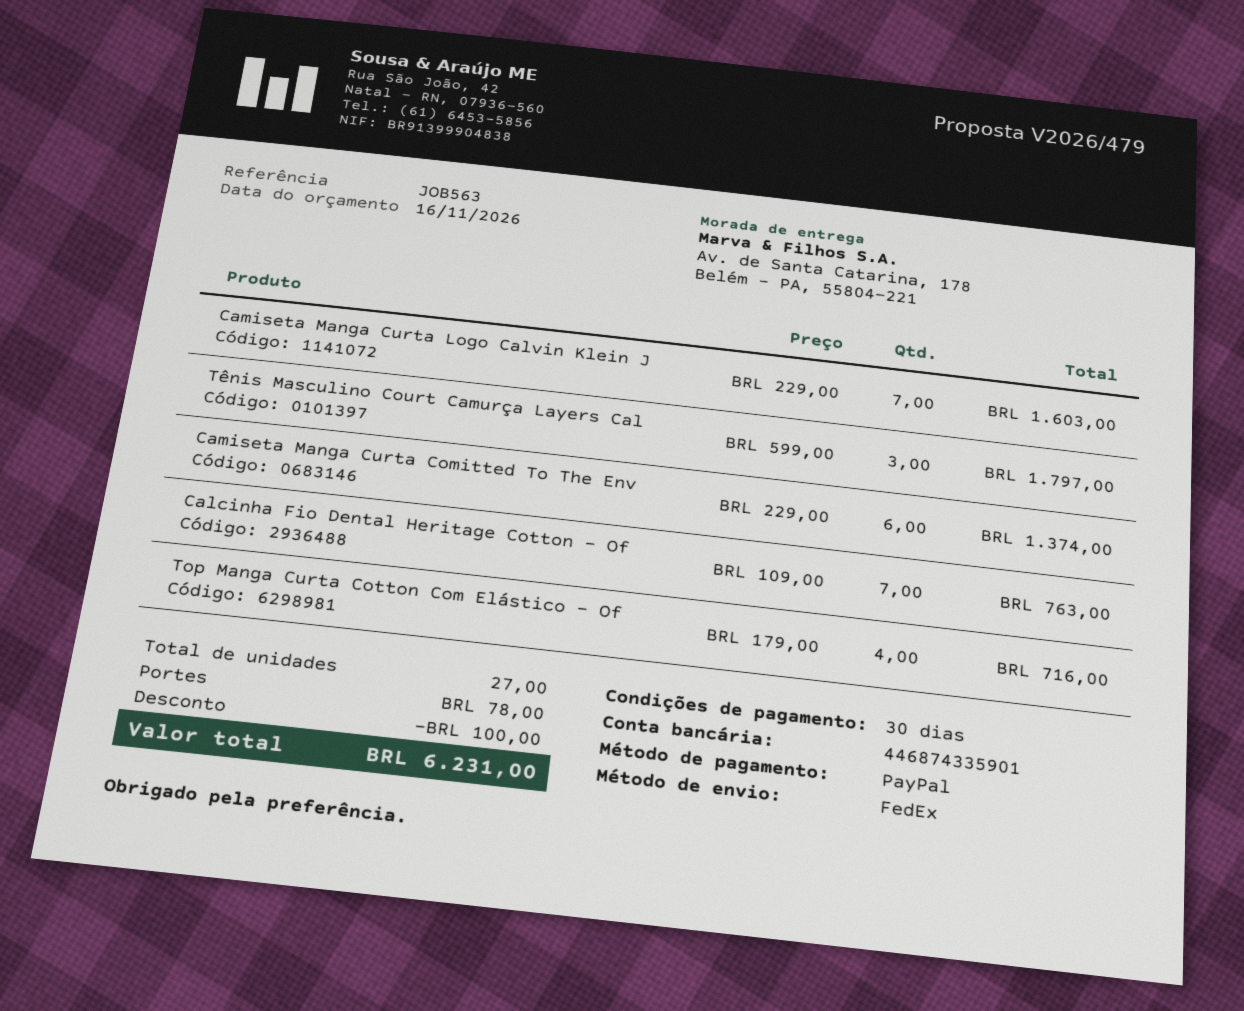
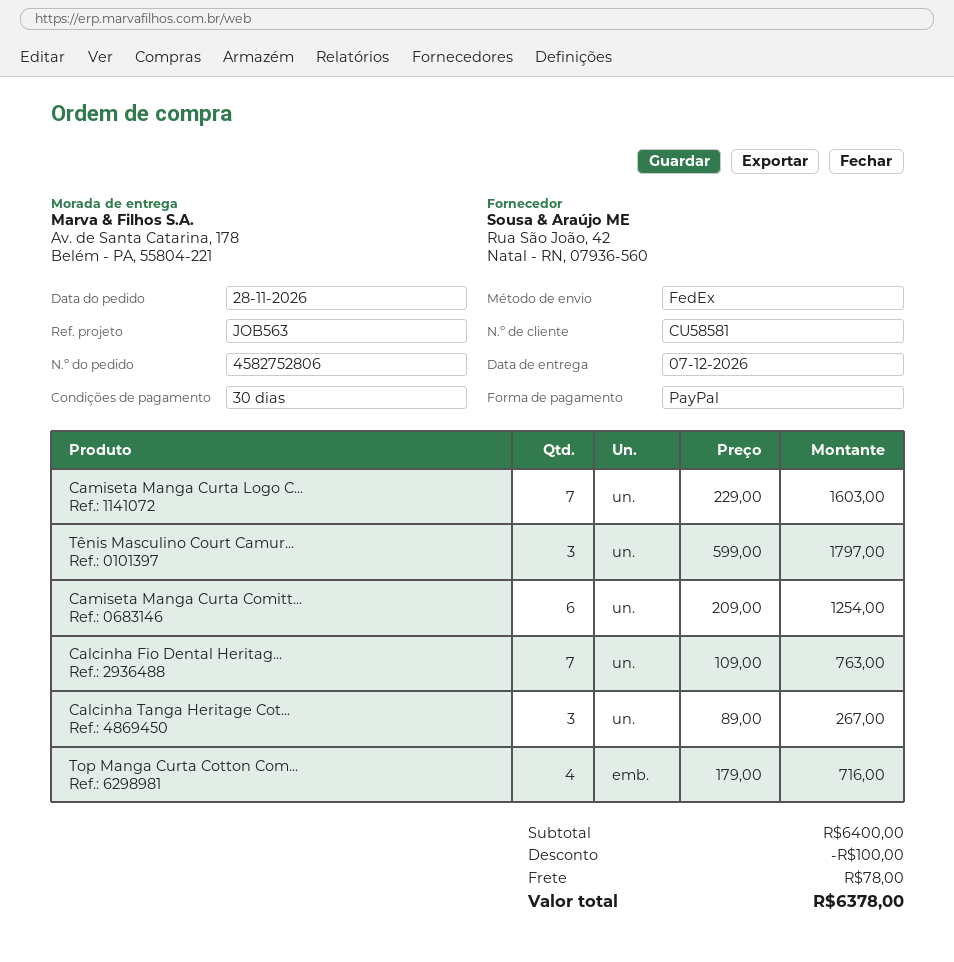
Camiseta Manga Curta Comitted To The Env: 6 x 229.00 = 1374.00 -> 6 x 209.00 = 1254.00
Calcinha Tanga Heritage Cot...: none -> 3 x 89.00 = 267.00
total: 6231.00 -> 6378.00

